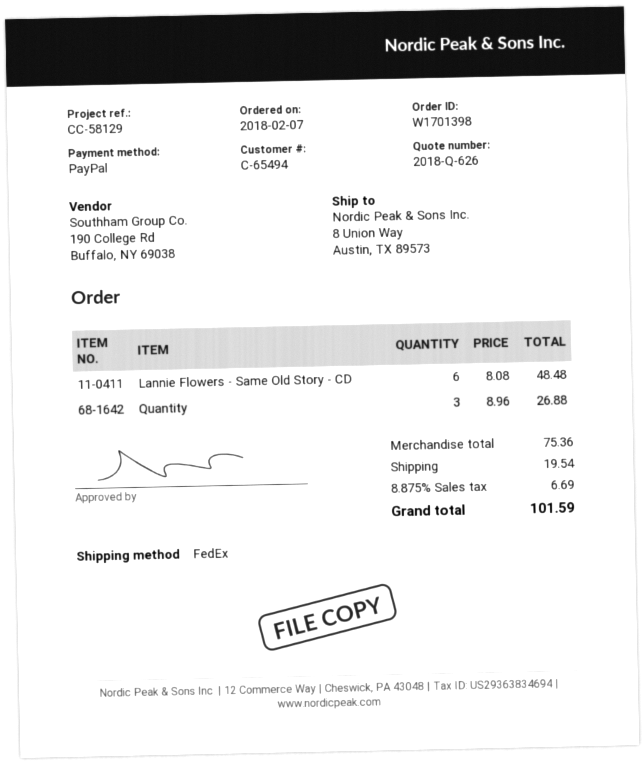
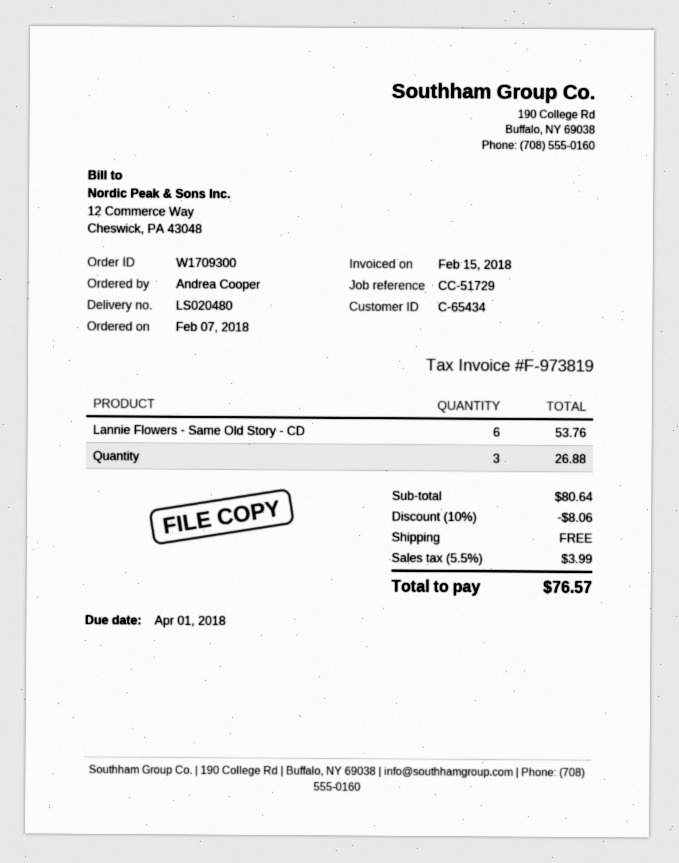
order number: W1701398 -> W1709300
customer number: C-65494 -> C-65434
reference: CC-58129 -> CC-51729
Lannie Flowers - Same Old Story - CD: 6 for 48.48 -> 6 for 53.76
subtotal: 75.36 -> 80.64
discount: none -> 10% = 8.06
shipping: 19.54 -> 0.00
tax: 8.875% = 6.69 -> 5.5% = 3.99
total: 101.59 -> 76.57

